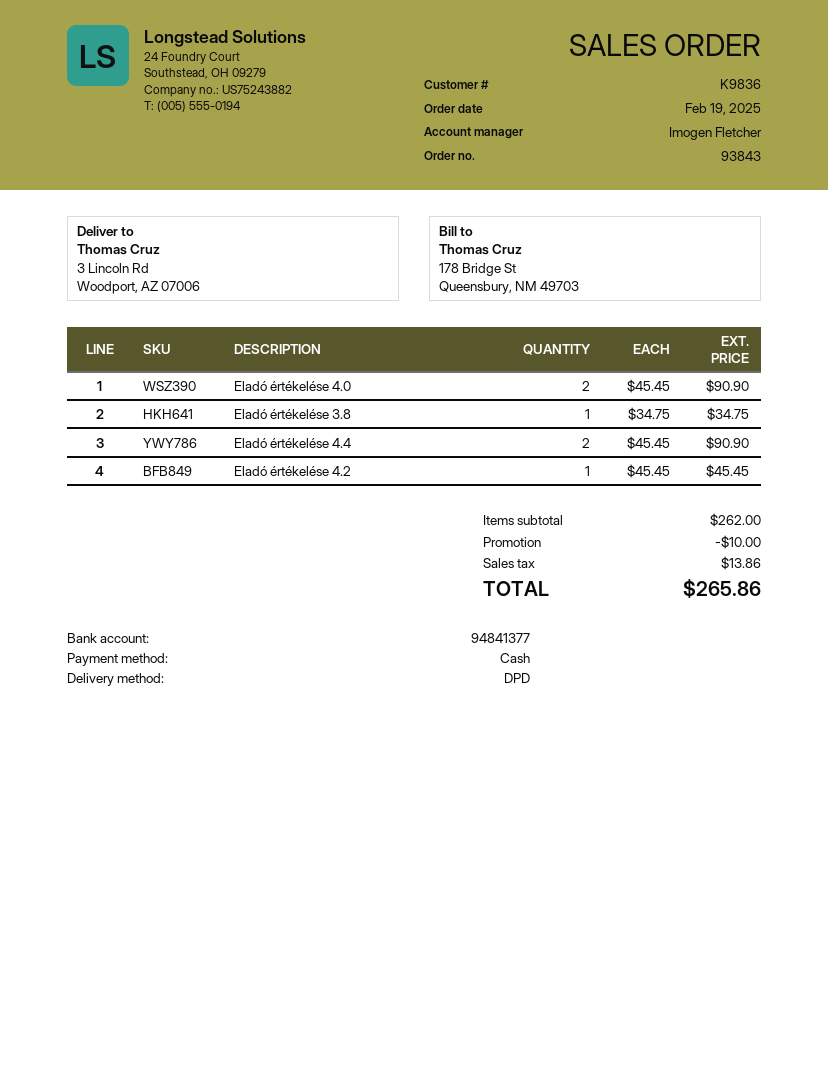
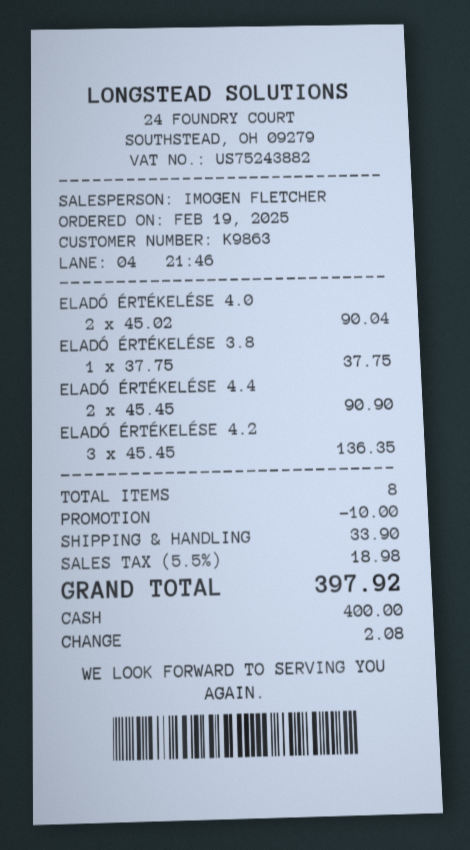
customer number: K9836 -> K9863
Eladó értékelése 4.0: 2 x 45.45 = 90.90 -> 2 x 45.02 = 90.04
Eladó értékelése 3.8: 1 x 34.75 = 34.75 -> 1 x 37.75 = 37.75
Eladó értékelése 4.2: 1 x 45.45 = 45.45 -> 3 x 45.45 = 136.35
shipping: none -> 33.90
tax: 13.86 -> 18.98
total: 265.86 -> 397.92

